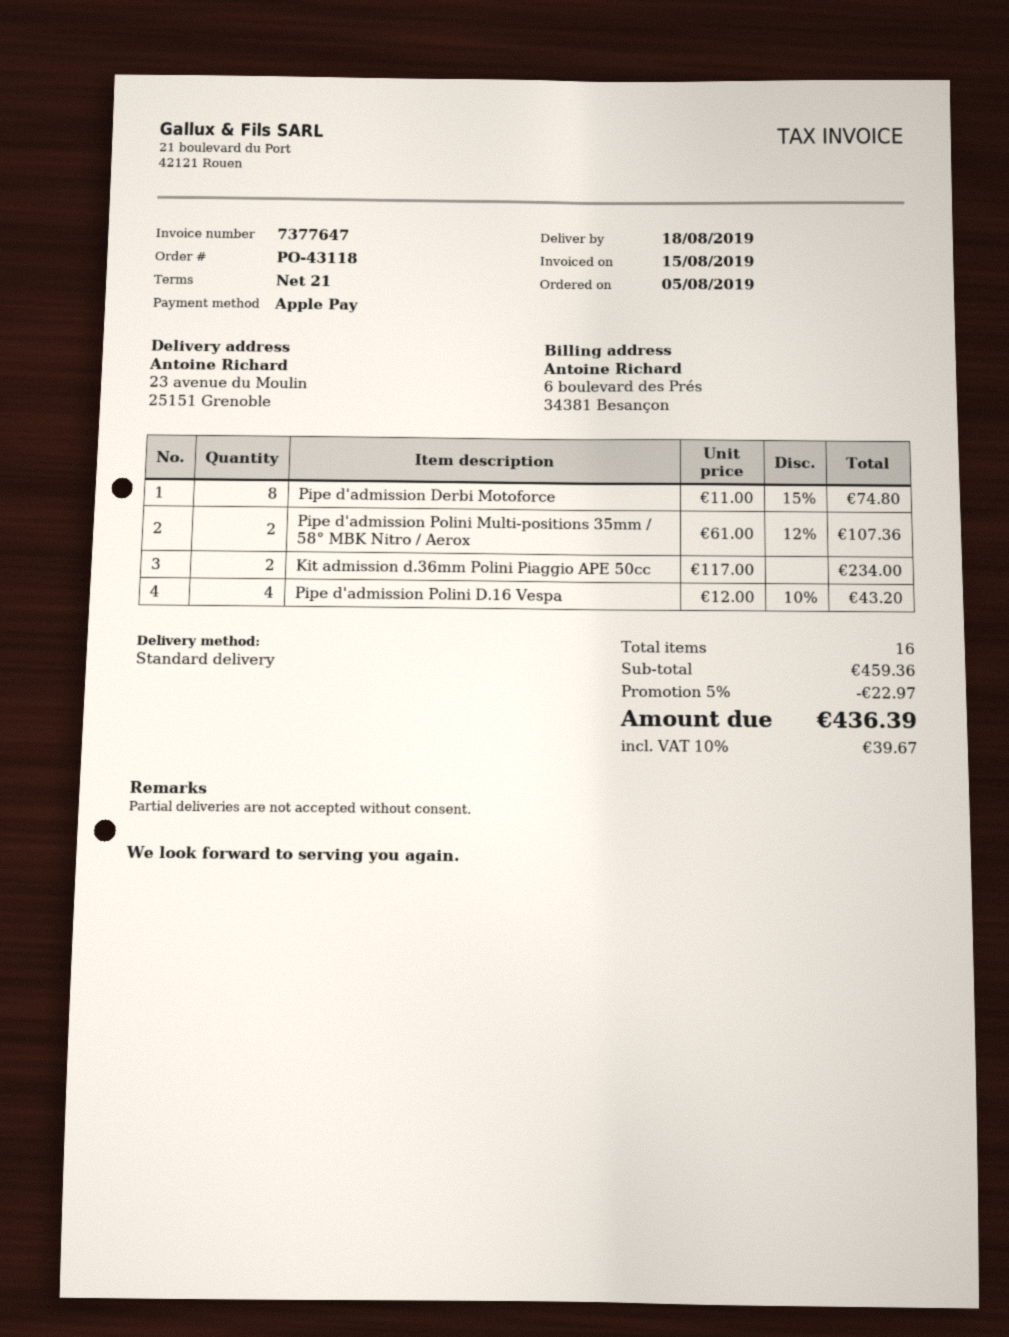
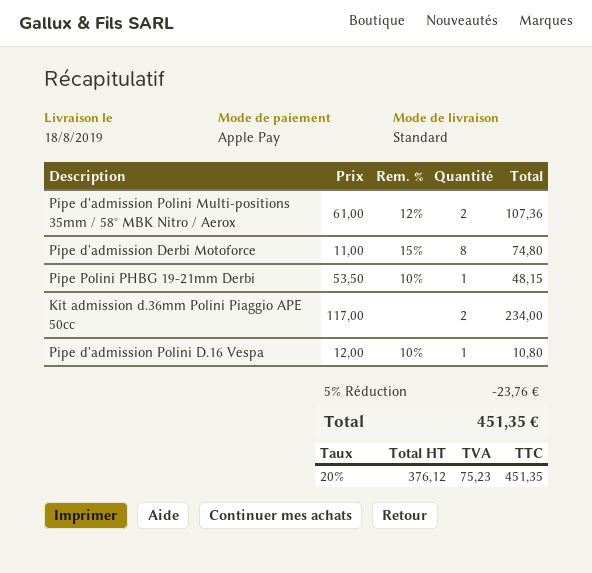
Pipe d'admission Polini D.16 Vespa: 4 x 12.00 - 10% = 43.20 -> 1 x 12.00 - 10% = 10.80
Pipe Polini PHBG 19-21mm Derbi: none -> 1 x 53.50 - 10% = 48.15
discount: 5% = 22.97 -> 5% = 23.76
tax: 10% = 39.67 -> 20% = 75.23
total: 436.39 -> 451.35

